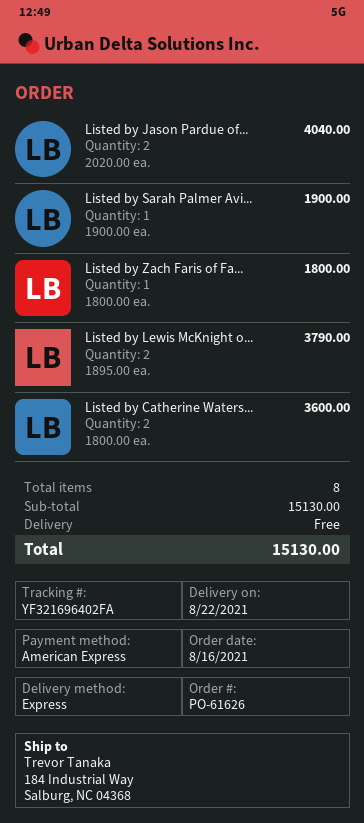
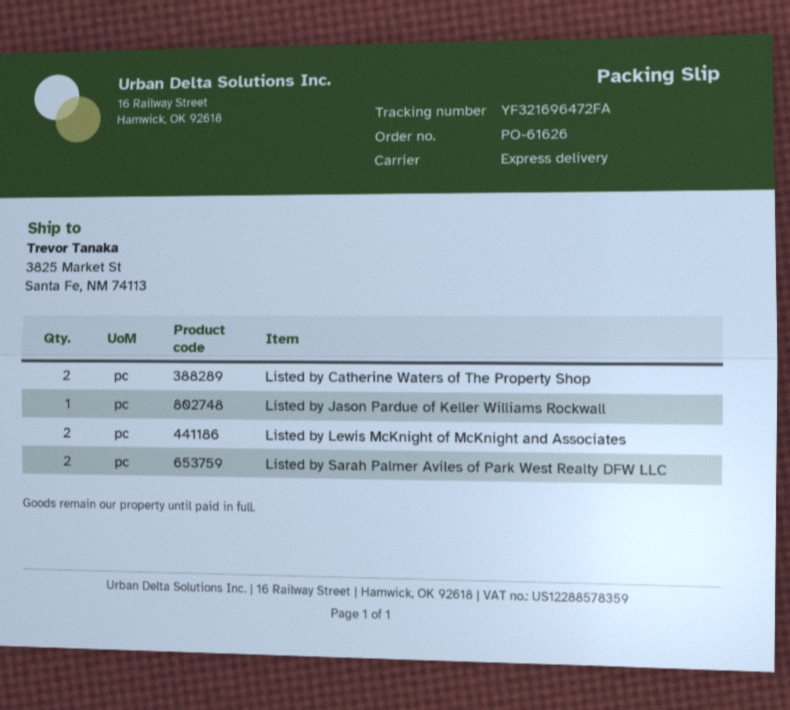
tracking number: YF321696402FA -> YF321696472FA
ship to: 184 Industrial Way, Salburg, NC 04368 -> 3825 Market St, Santa Fe, NM 74113
Listed by Jason Pardue of...: 2 -> 1
Listed by Sarah Palmer Avi...: 1 -> 2
Listed by Zach Faris of Fa...: 1 -> none

